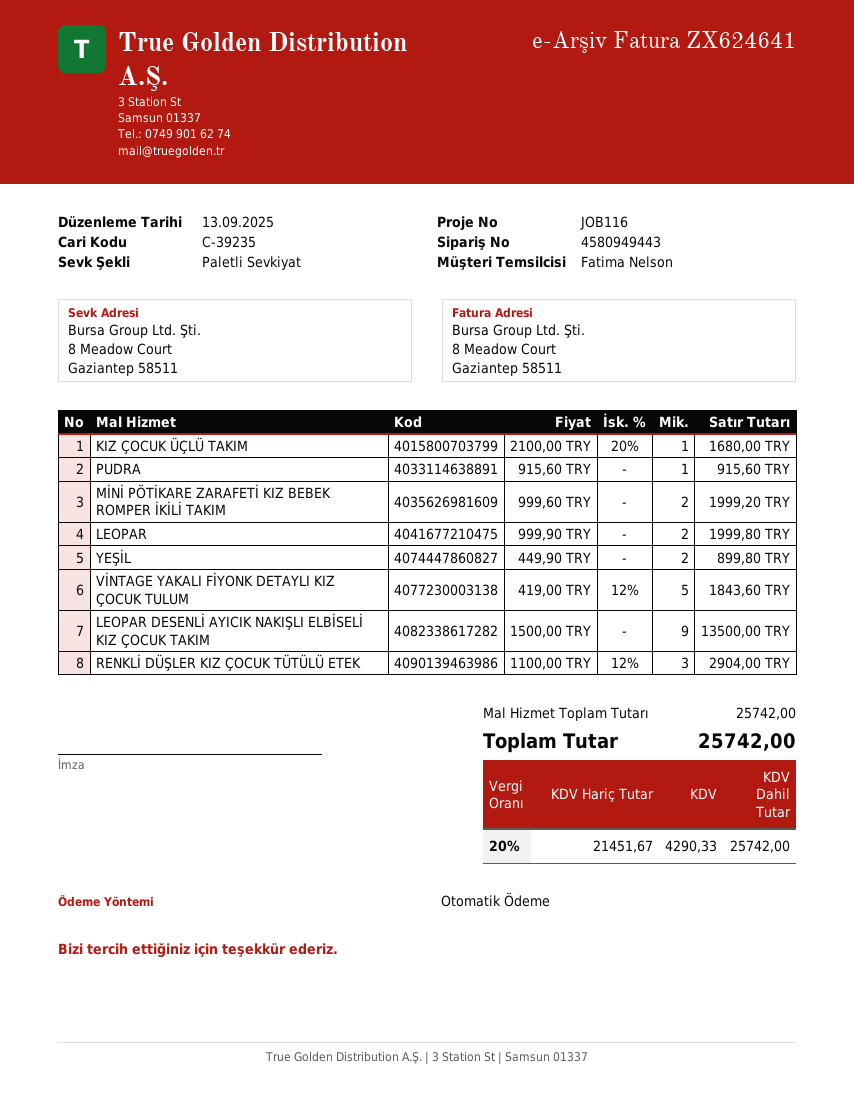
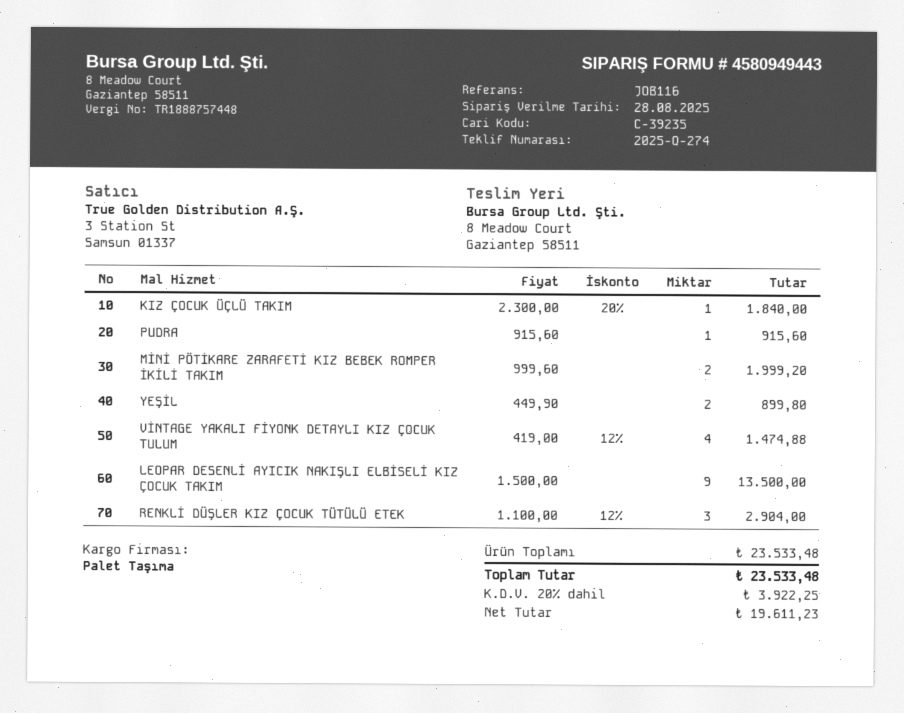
KIZ ÇOCUK ÜÇLÜ TAKIM: 1 x 2100.00 - 20% = 1680.00 -> 1 x 2300.00 - 20% = 1840.00
LEOPAR: 2 x 999.90 = 1999.80 -> none
VİNTAGE YAKALI FİYONK DETAYLI KIZ ÇOCUK TULUM: 5 x 419.00 - 12% = 1843.60 -> 4 x 419.00 - 12% = 1474.88
subtotal: 25742.00 -> 23533.48
net: 21451.67 -> 19611.23
tax: 20% = 4290.33 -> 20% = 3922.25
total: 25742.00 -> 23533.48

